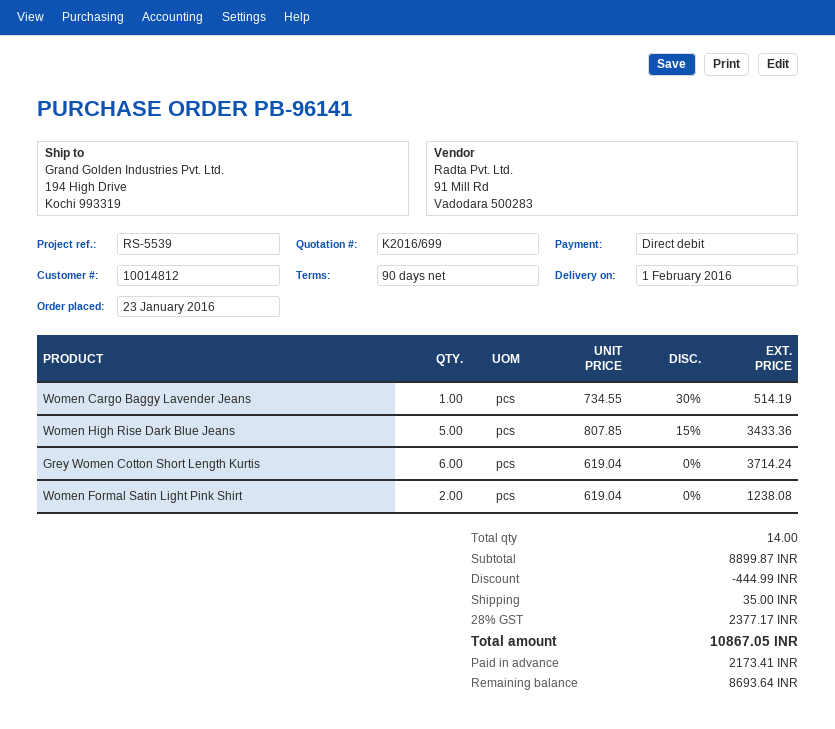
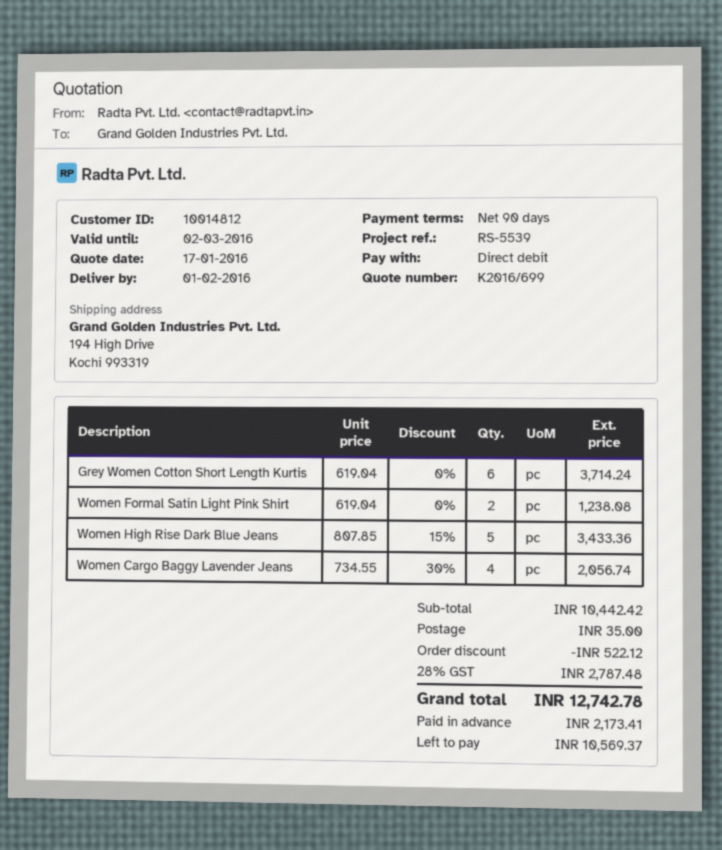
Women Cargo Baggy Lavender Jeans: 1 x 734.55 - 30% = 514.19 -> 4 x 734.55 - 30% = 2056.74
subtotal: 8899.87 -> 10442.42
discount: 444.99 -> 522.12
tax: 28% = 2377.17 -> 28% = 2787.48
total: 10867.05 -> 12742.78
balance: 8693.64 -> 10569.37

